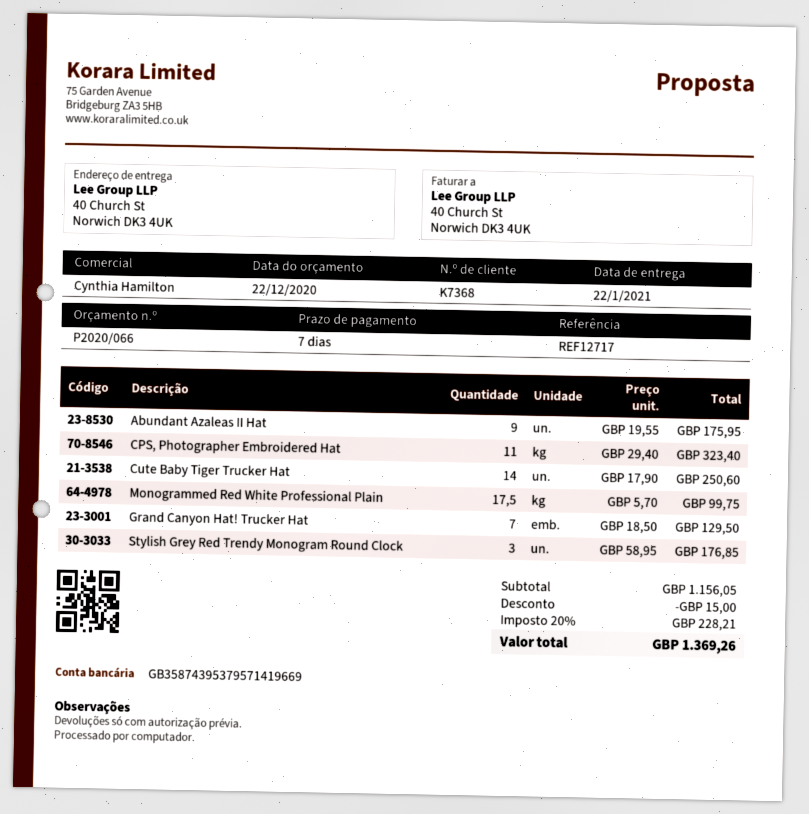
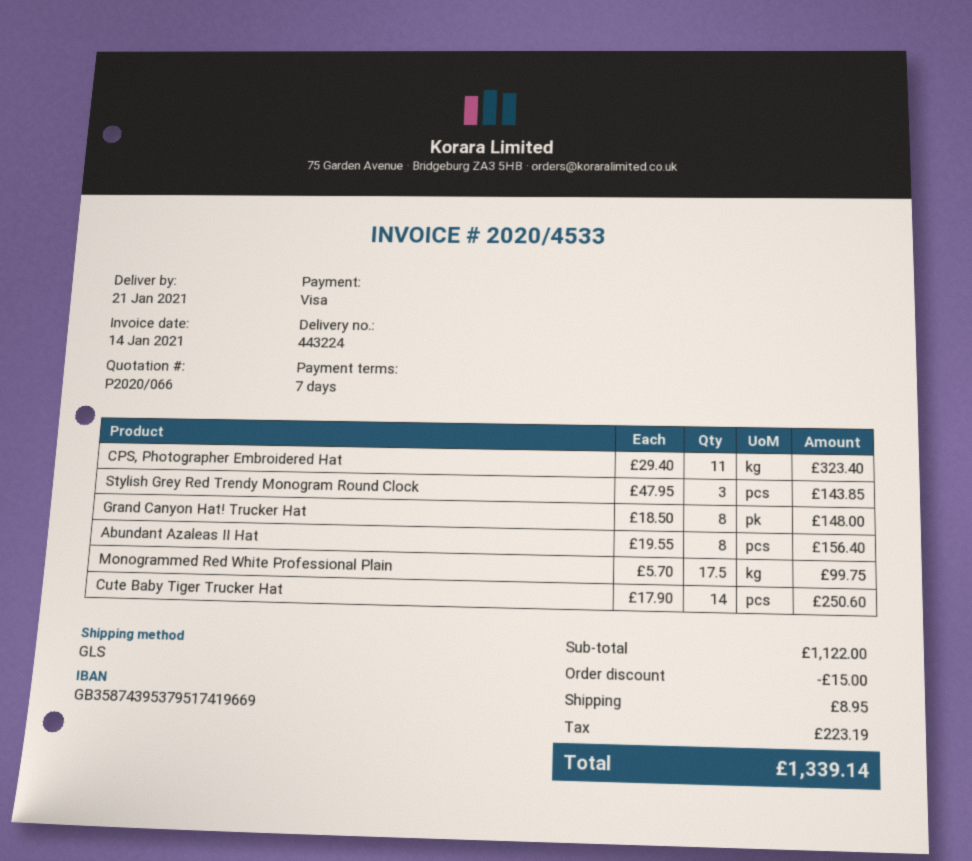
delivery date: 2021-01-22 -> 2021-01-21
bank account: GB35874395379571419669 -> GB35874395379517419669
Abundant Azaleas II Hat: 9 x 19.55 = 175.95 -> 8 x 19.55 = 156.40
Grand Canyon Hat! Trucker Hat: 7 x 18.50 = 129.50 -> 8 x 18.50 = 148.00
Stylish Grey Red Trendy Monogram Round Clock: 3 x 58.95 = 176.85 -> 3 x 47.95 = 143.85
subtotal: 1156.05 -> 1122.00
shipping: none -> 8.95
tax: 228.21 -> 223.19
total: 1369.26 -> 1339.14

